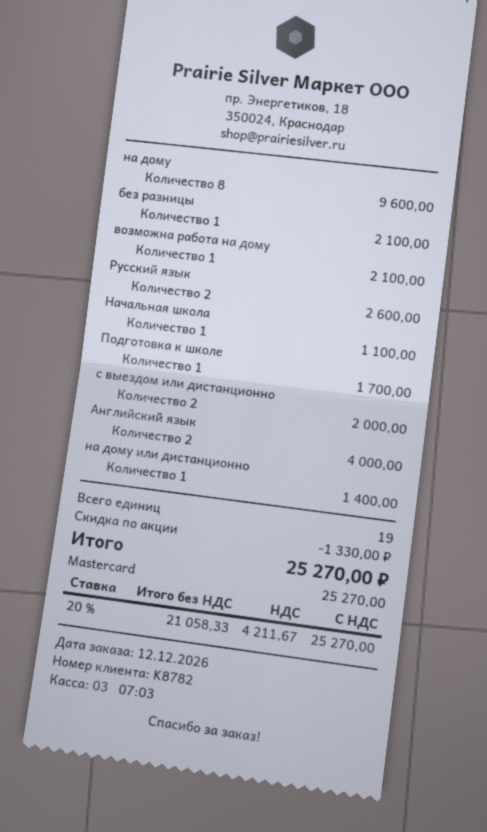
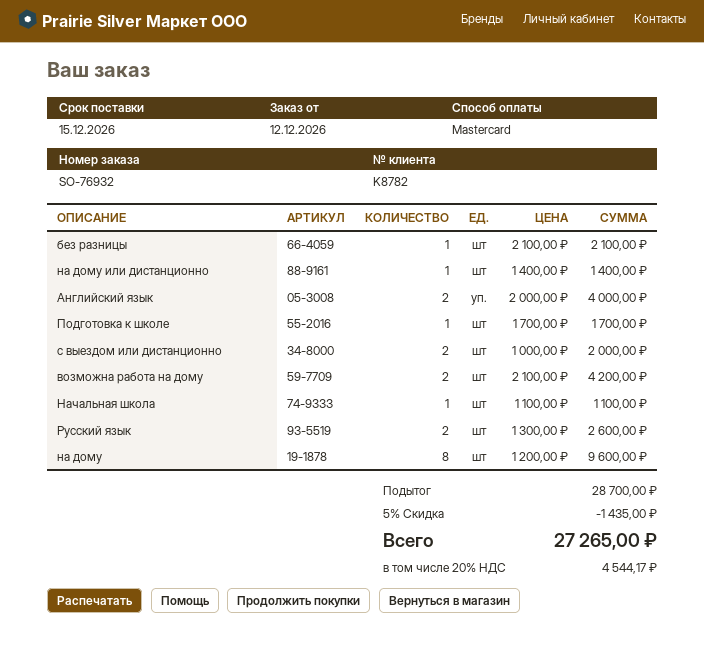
возможна работа на дому: 1 for 2100.00 -> 2 for 4200.00
discount: 1330.00 -> 1435.00
tax: 20% = 4211.67 -> 20% = 4544.17
total: 25270.00 -> 27265.00

